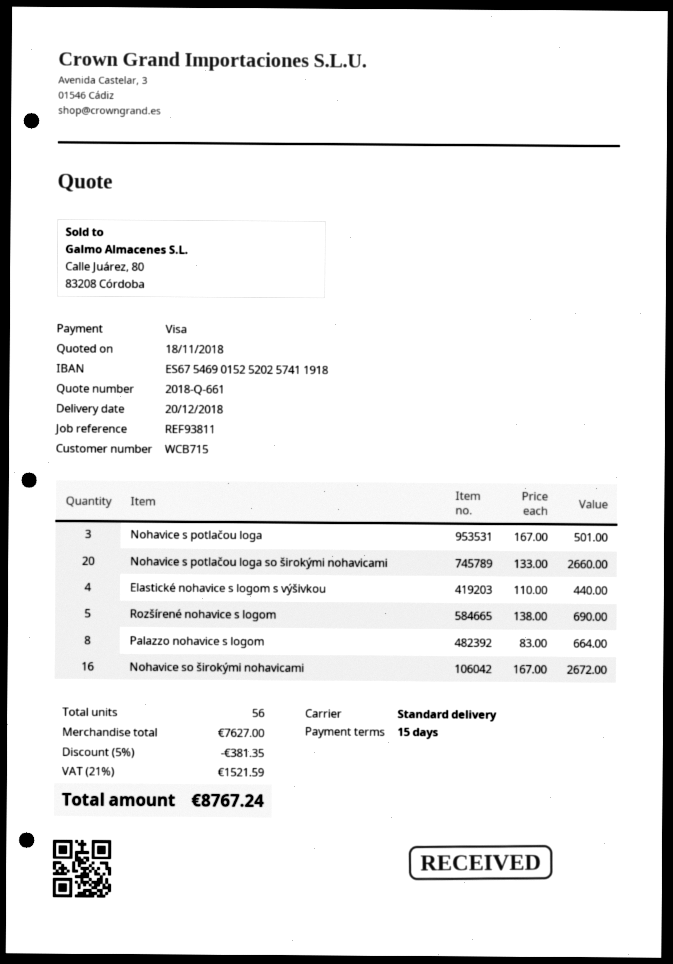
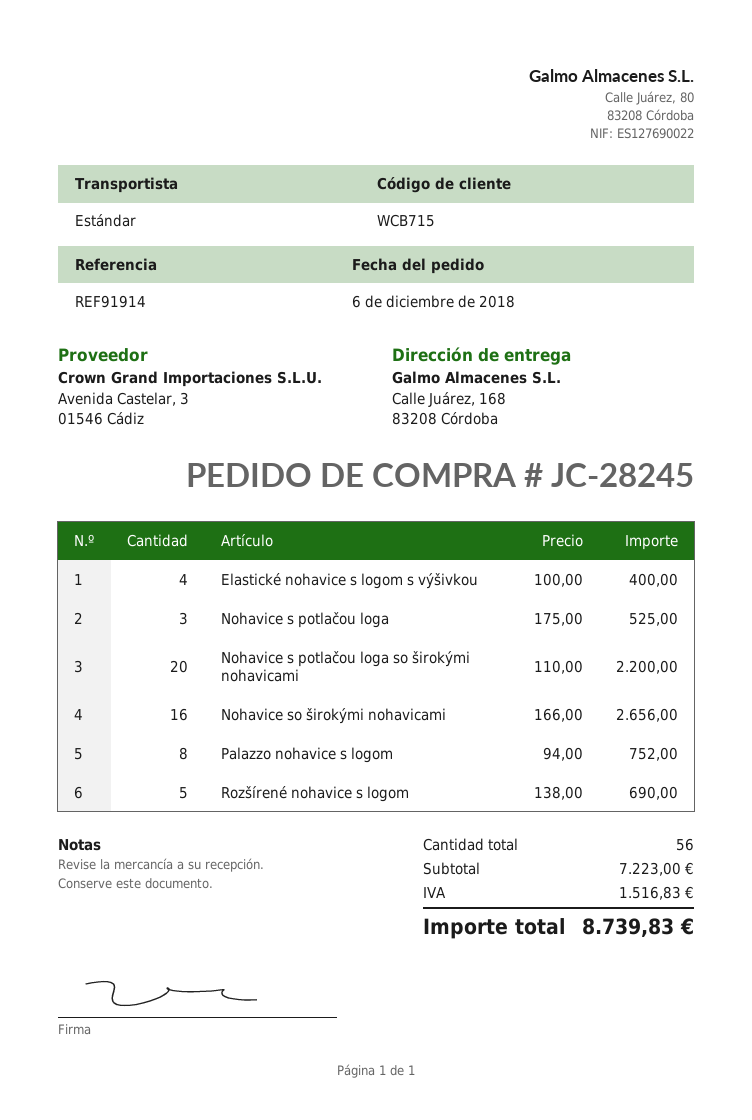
reference: REF93811 -> REF91914
Nohavice s potlačou loga: 3 x 167.00 = 501.00 -> 3 x 175.00 = 525.00
Nohavice s potlačou loga so širokými nohavicami: 20 x 133.00 = 2660.00 -> 20 x 110.00 = 2200.00
Elastické nohavice s logom s výšivkou: 4 x 110.00 = 440.00 -> 4 x 100.00 = 400.00
Palazzo nohavice s logom: 8 x 83.00 = 664.00 -> 8 x 94.00 = 752.00
Nohavice so širokými nohavicami: 16 x 167.00 = 2672.00 -> 16 x 166.00 = 2656.00
subtotal: 7627.00 -> 7223.00
discount: 5% = 381.35 -> none
tax: 1521.59 -> 1516.83
total: 8767.24 -> 8739.83

